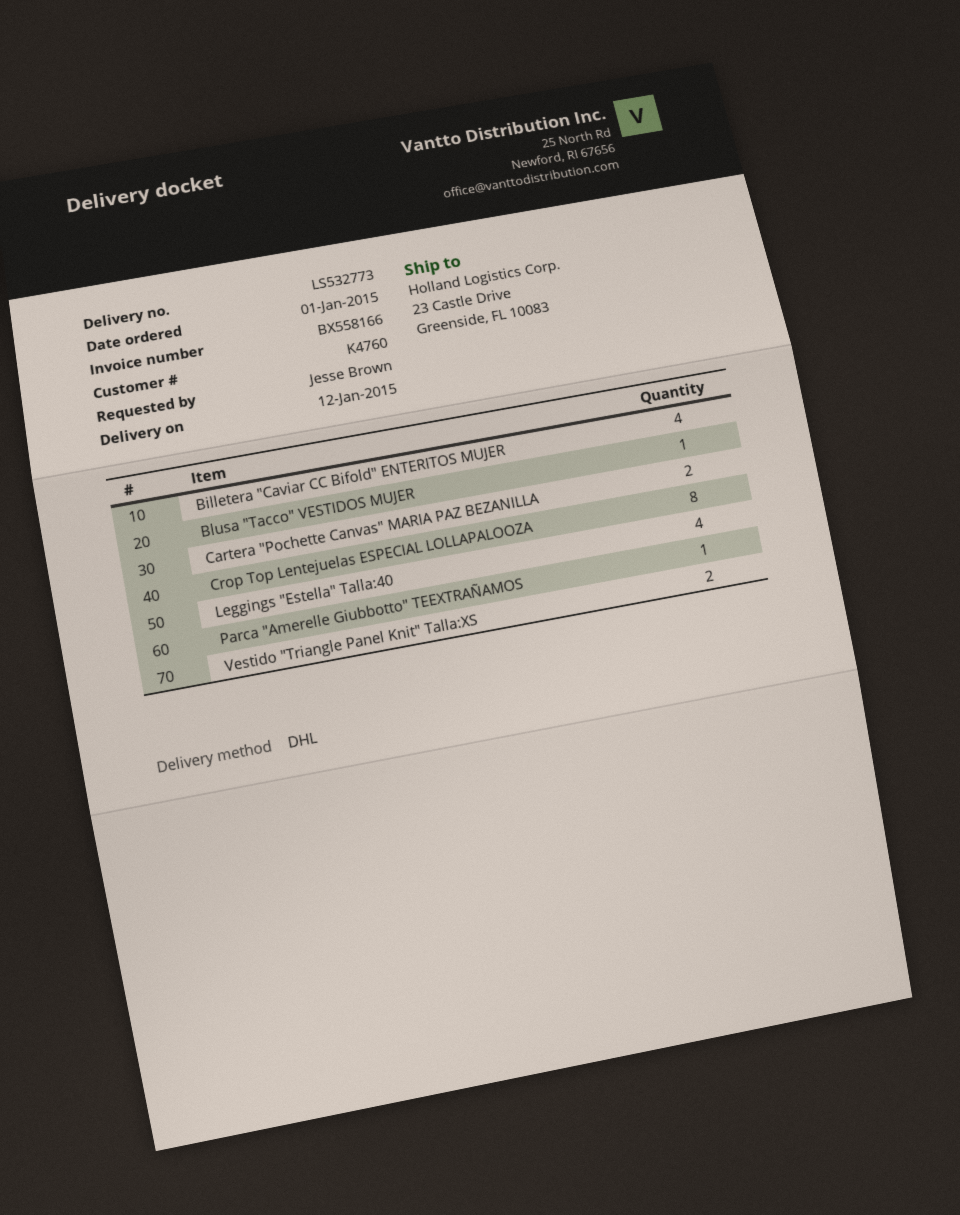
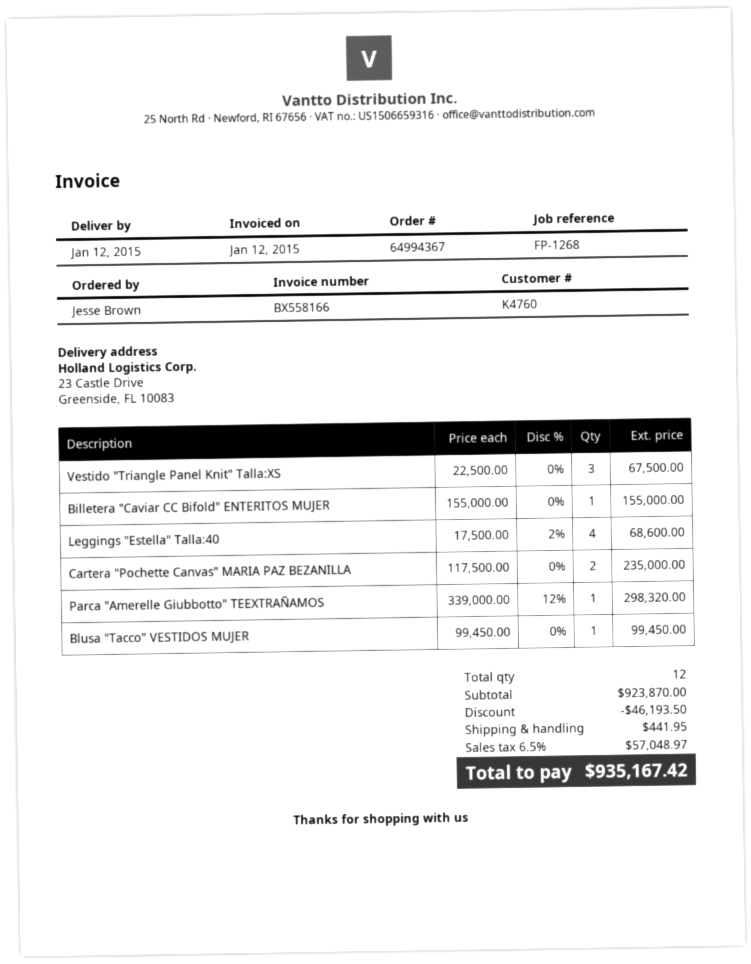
Billetera "Caviar CC Bifold" ENTERITOS MUJER: 4 -> 1
Crop Top Lentejuelas ESPECIAL LOLLAPALOOZA: 8 -> none
Vestido "Triangle Panel Knit" Talla:XS: 2 -> 3

